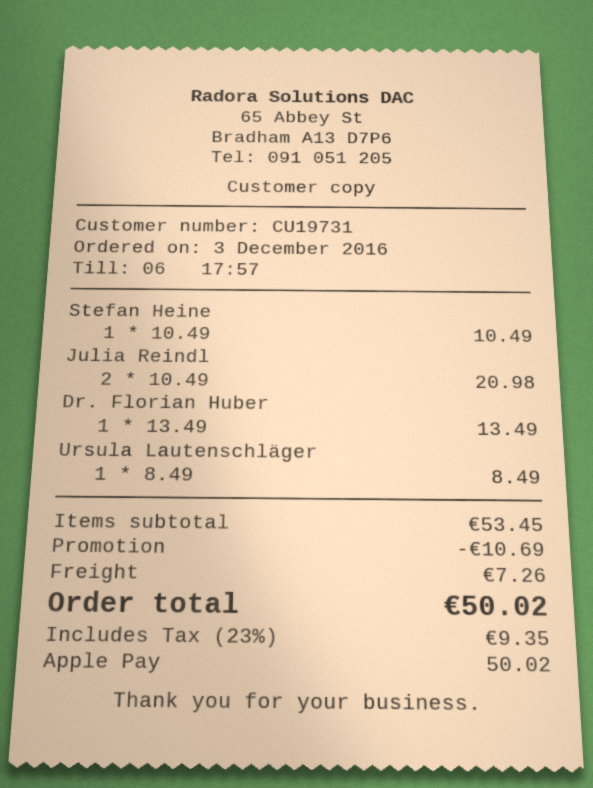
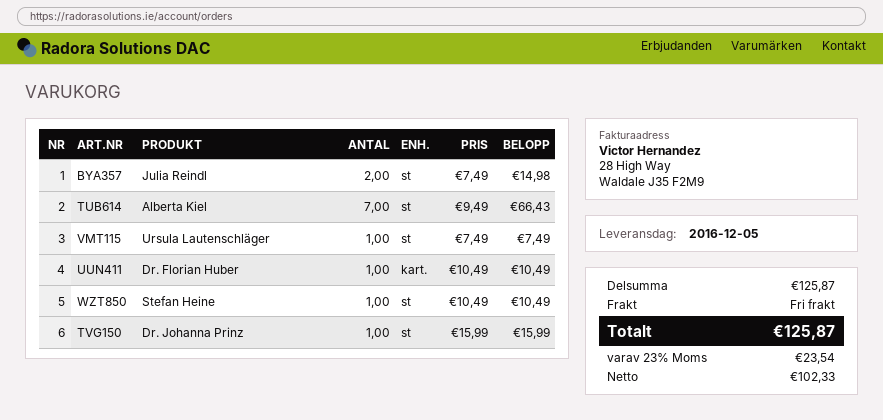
Julia Reindl: 2 x 10.49 = 20.98 -> 2 x 7.49 = 14.98
Dr. Florian Huber: 1 x 13.49 = 13.49 -> 1 x 10.49 = 10.49
Ursula Lautenschläger: 1 x 8.49 = 8.49 -> 1 x 7.49 = 7.49
Alberta Kiel: none -> 7 x 9.49 = 66.43
Dr. Johanna Prinz: none -> 1 x 15.99 = 15.99
subtotal: 53.45 -> 125.87
discount: 10.69 -> none
shipping: 7.26 -> 0.00
tax: 23% = 9.35 -> 23% = 23.54
total: 50.02 -> 125.87

